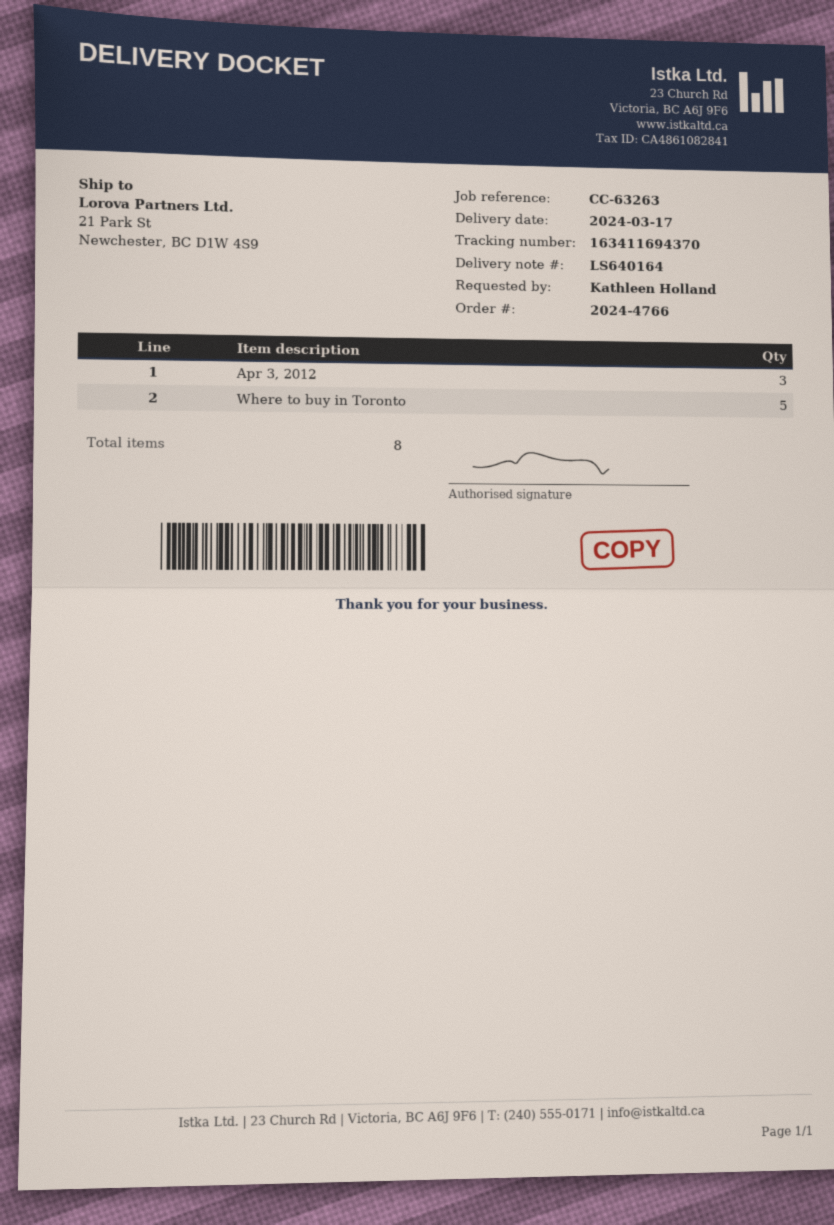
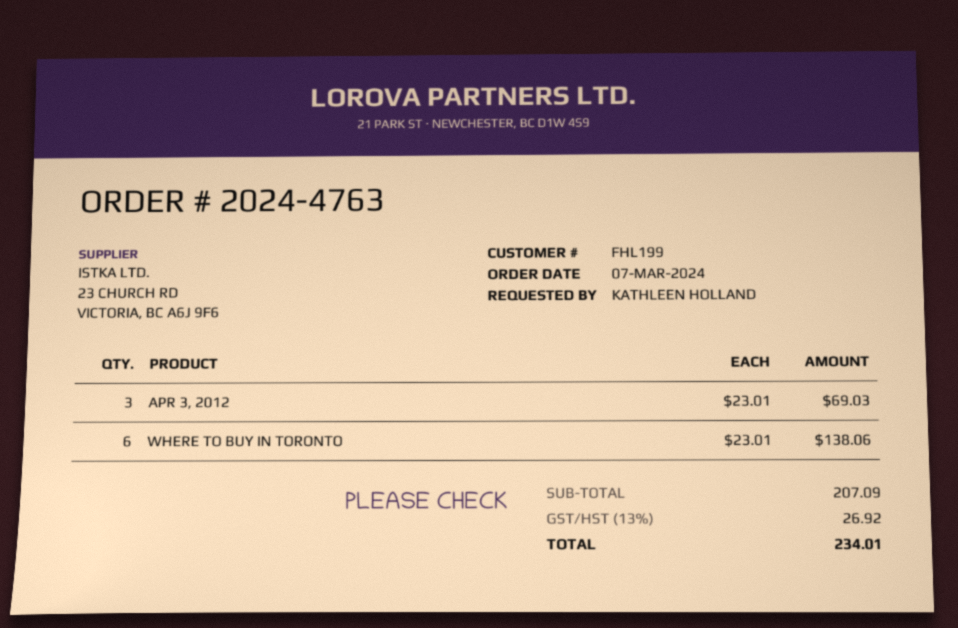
order number: 2024-4766 -> 2024-4763
Where to buy in Toronto: 5 -> 6

